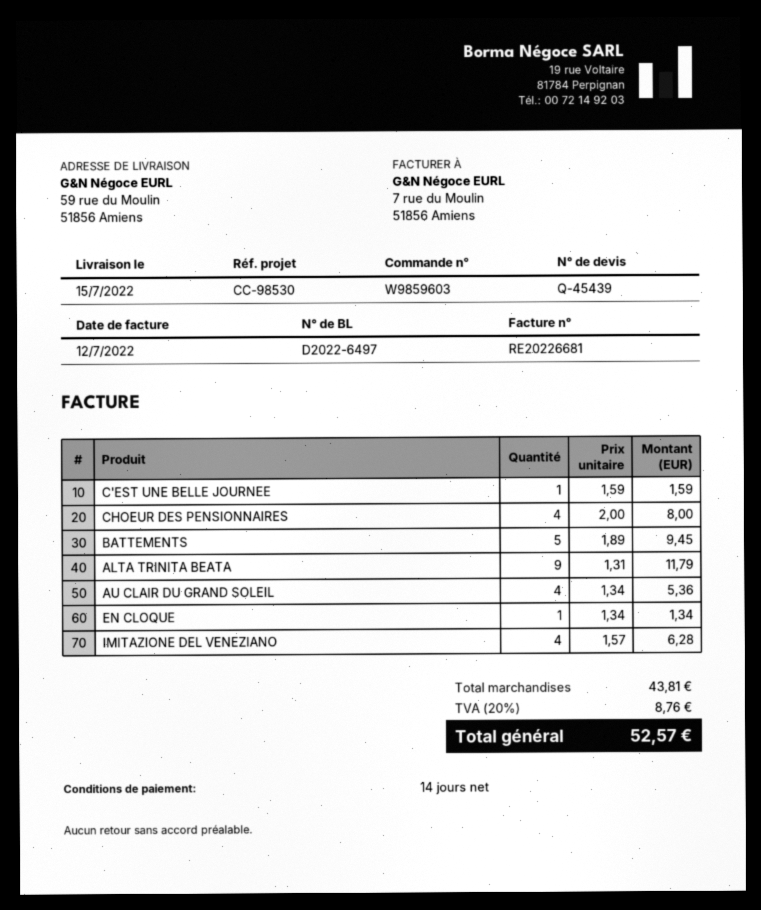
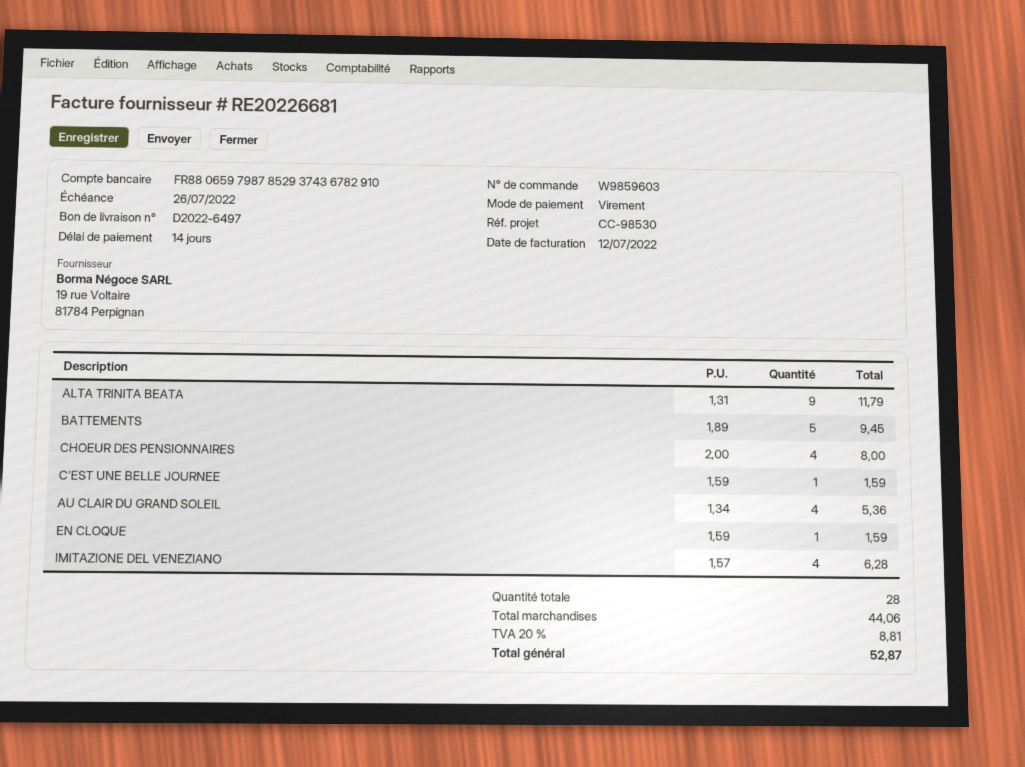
EN CLOQUE: 1 x 1.34 = 1.34 -> 1 x 1.59 = 1.59
subtotal: 43.81 -> 44.06
tax: 20% = 8.76 -> 20% = 8.81
total: 52.57 -> 52.87

